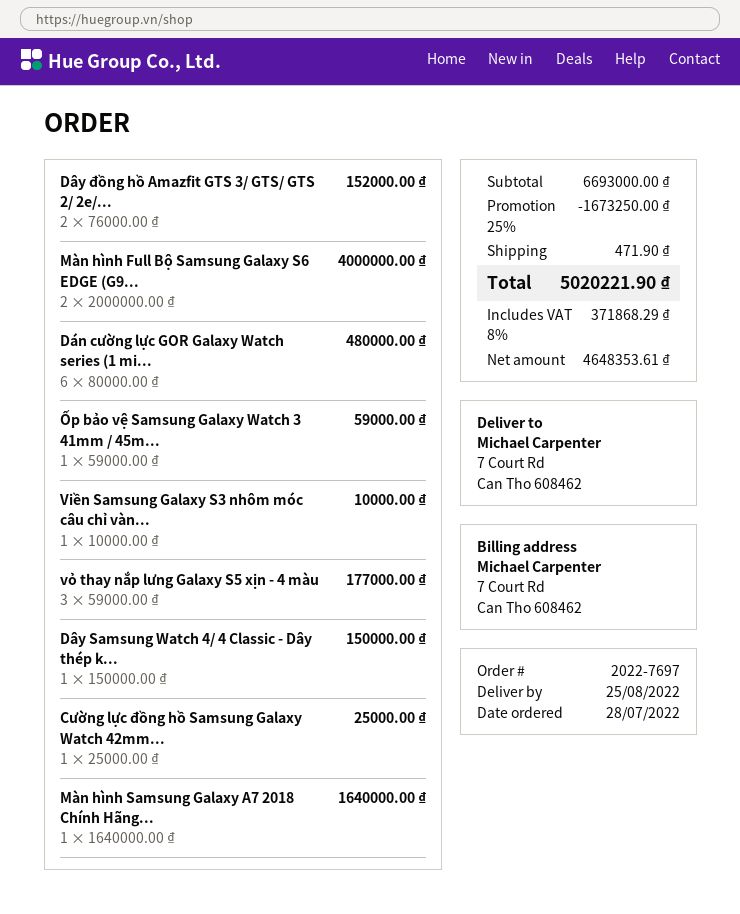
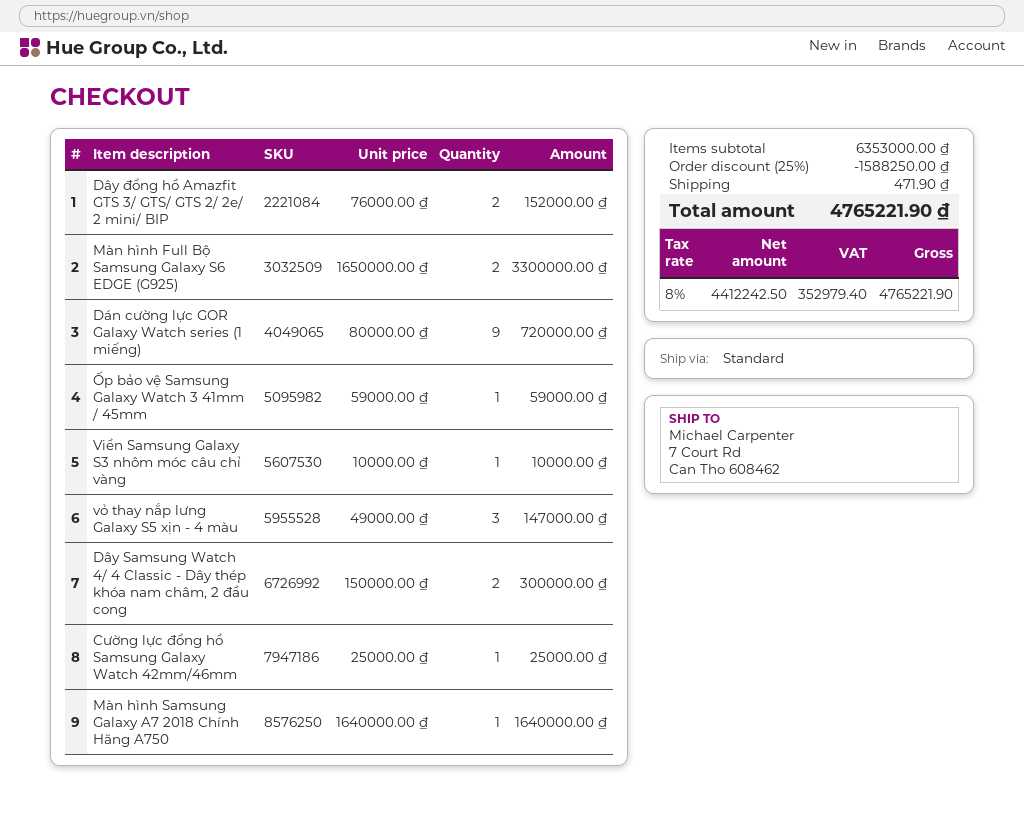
Màn hình Full Bộ Samsung Galaxy S6 EDGE (G9...: 2 x 2000000.00 = 4000000.00 -> 2 x 1650000.00 = 3300000.00
Dán cường lực GOR Galaxy Watch series (1 mi...: 6 x 80000.00 = 480000.00 -> 9 x 80000.00 = 720000.00
vỏ thay nắp lưng Galaxy S5 xịn - 4 màu: 3 x 59000.00 = 177000.00 -> 3 x 49000.00 = 147000.00
Dây Samsung Watch 4/ 4 Classic - Dây thép k...: 1 x 150000.00 = 150000.00 -> 2 x 150000.00 = 300000.00
subtotal: 6693000.00 -> 6353000.00
discount: 25% = 1673250.00 -> 25% = 1588250.00
net: 4648353.61 -> 4412242.50
tax: 8% = 371868.29 -> 8% = 352979.40
total: 5020221.90 -> 4765221.90

